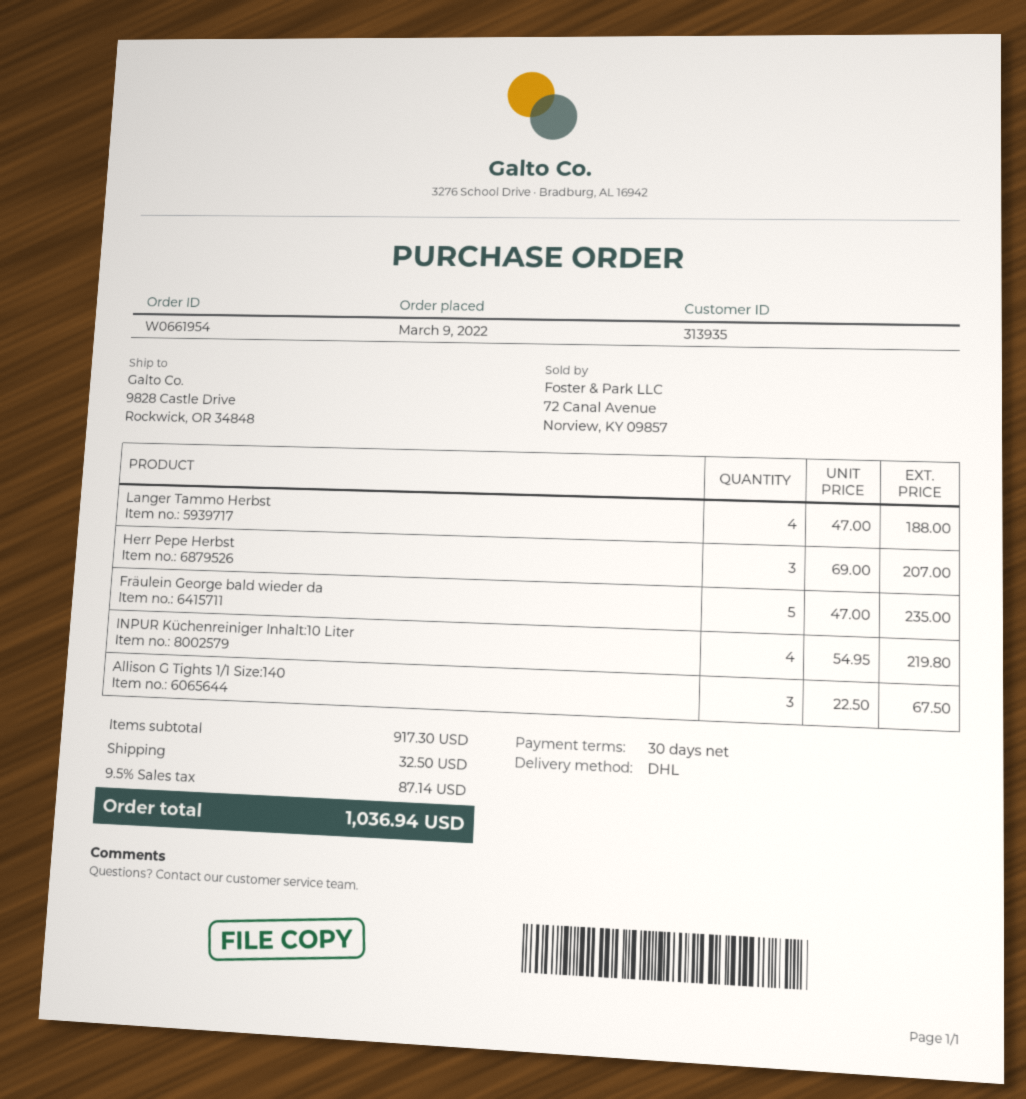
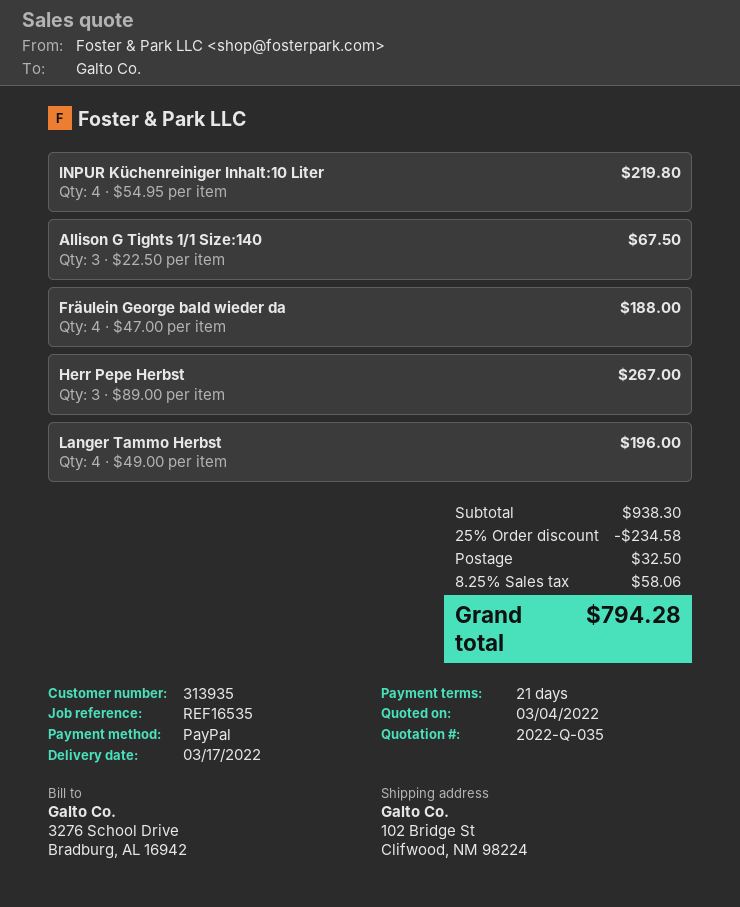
payment terms: 30 days -> 21 days
ship to: 9828 Castle Drive, Rockwick, OR 34848 -> 102 Bridge St, Clifwood, NM 98224
Langer Tammo Herbst: 4 x 47.00 = 188.00 -> 4 x 49.00 = 196.00
Herr Pepe Herbst: 3 x 69.00 = 207.00 -> 3 x 89.00 = 267.00
Fräulein George bald wieder da: 5 x 47.00 = 235.00 -> 4 x 47.00 = 188.00
subtotal: 917.30 -> 938.30
discount: none -> 25% = 234.58
tax: 9.5% = 87.14 -> 8.25% = 58.06
total: 1036.94 -> 794.28

